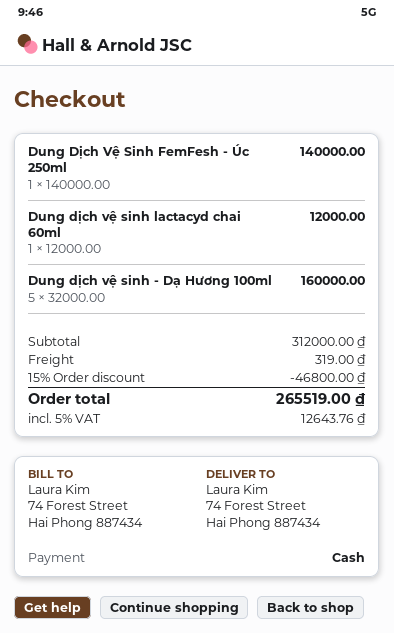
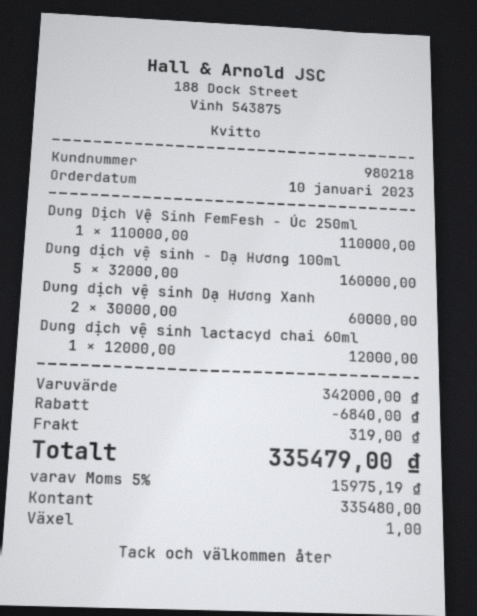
Dung Dịch Vệ Sinh FemFesh - Úc 250ml: 1 x 140000.00 = 140000.00 -> 1 x 110000.00 = 110000.00
Dung dịch vệ sinh Dạ Hương Xanh: none -> 2 x 30000.00 = 60000.00
subtotal: 312000.00 -> 342000.00
discount: 46800.00 -> 6840.00
tax: 5% = 12643.76 -> 5% = 15975.19
total: 265519.00 -> 335479.00

